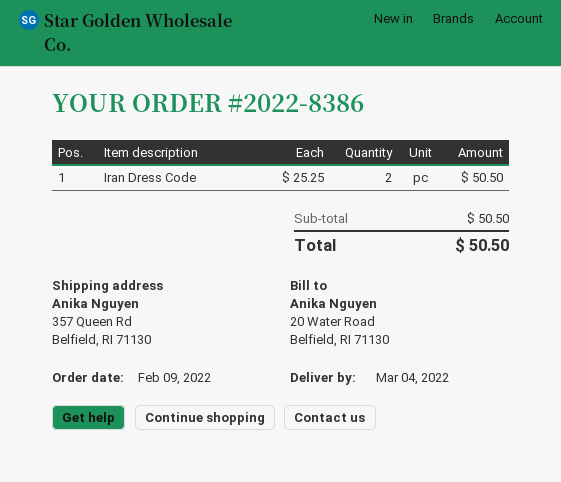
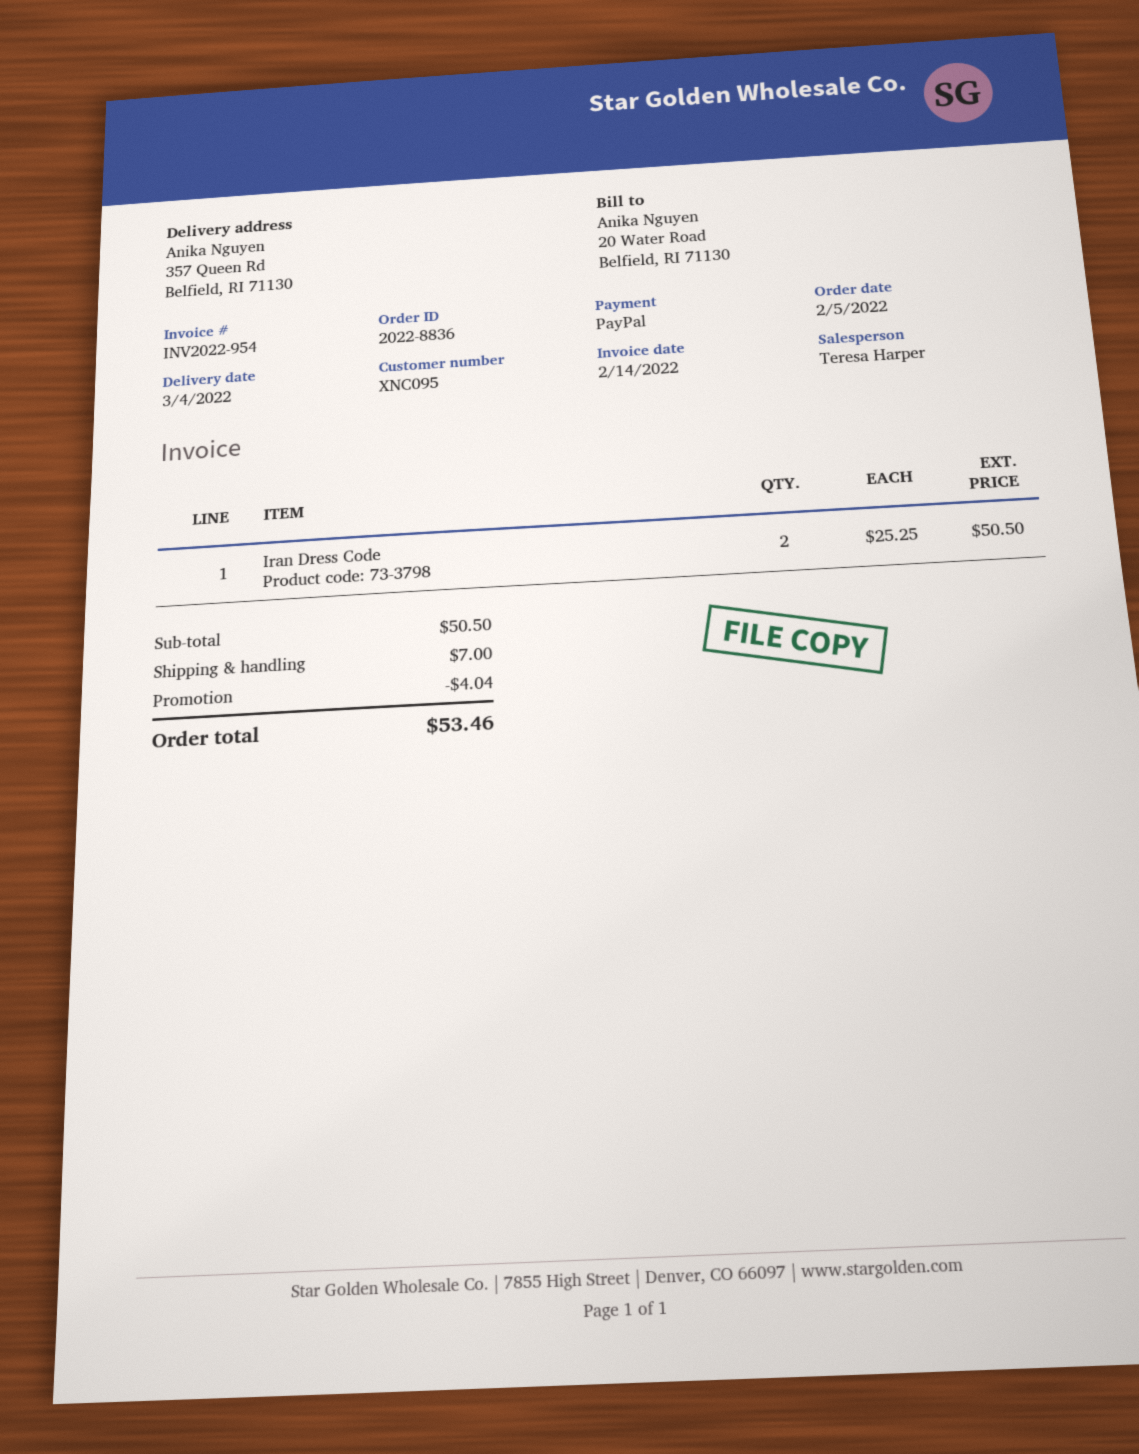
order number: 2022-8386 -> 2022-8836
order date: 2022-02-09 -> 2022-02-05
discount: none -> 4.04
shipping: none -> 7.00
total: 50.50 -> 53.46

